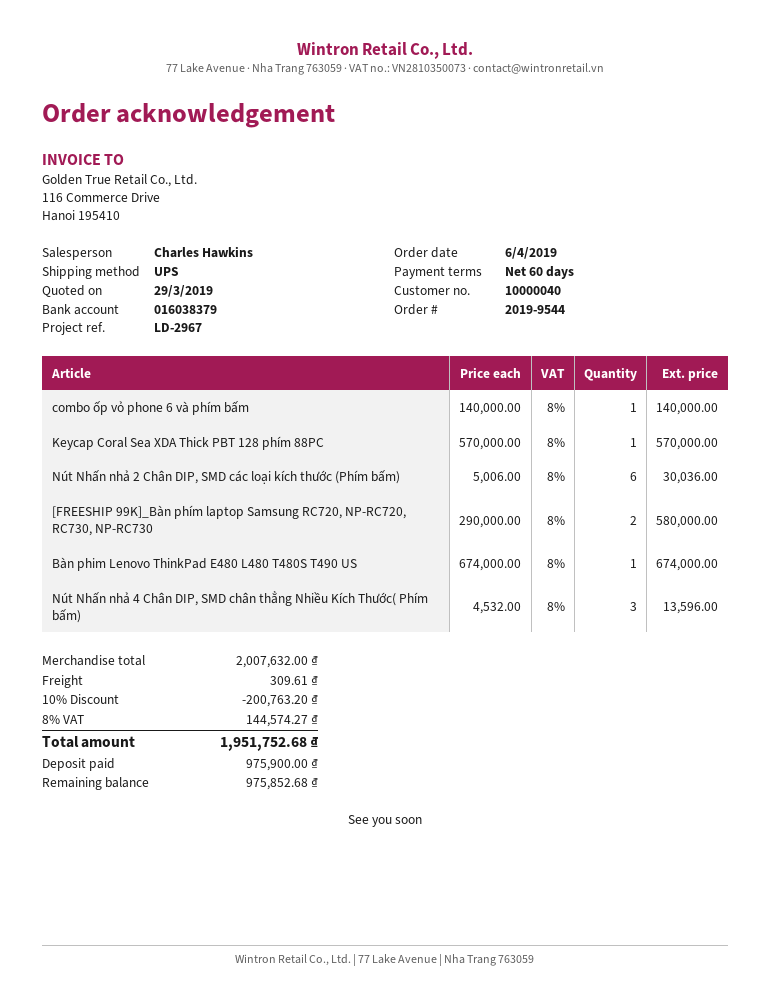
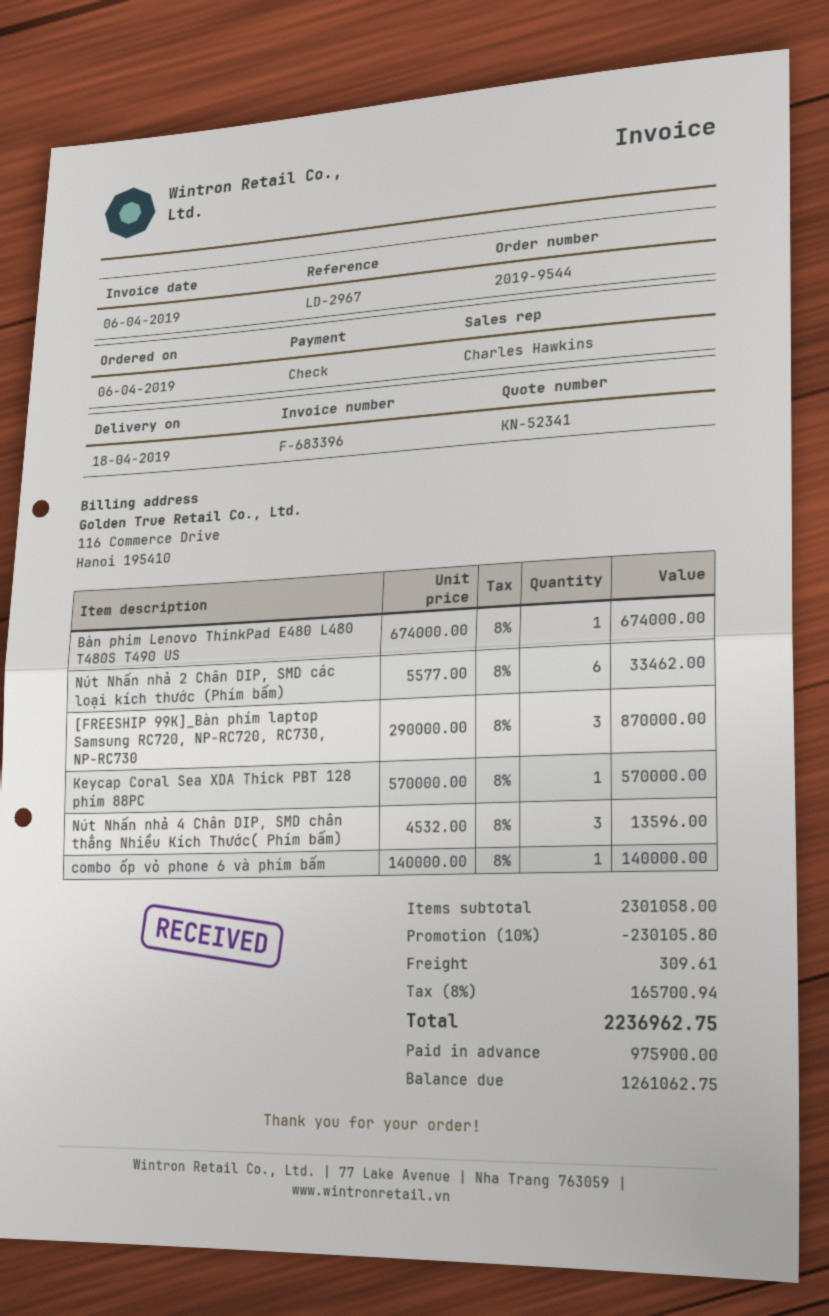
Nút Nhấn nhả 2 Chân DIP, SMD các loại kích thước (Phím bấm): 6 x 5006.00 = 30036.00 -> 6 x 5577.00 = 33462.00
[FREESHIP 99K]_Bàn phím laptop Samsung RC720, NP-RC720, RC730, NP-RC730: 2 x 290000.00 = 580000.00 -> 3 x 290000.00 = 870000.00
subtotal: 2007632.00 -> 2301058.00
discount: 10% = 200763.20 -> 10% = 230105.80
tax: 8% = 144574.27 -> 8% = 165700.94
total: 1951752.68 -> 2236962.75
balance: 975852.68 -> 1261062.75

